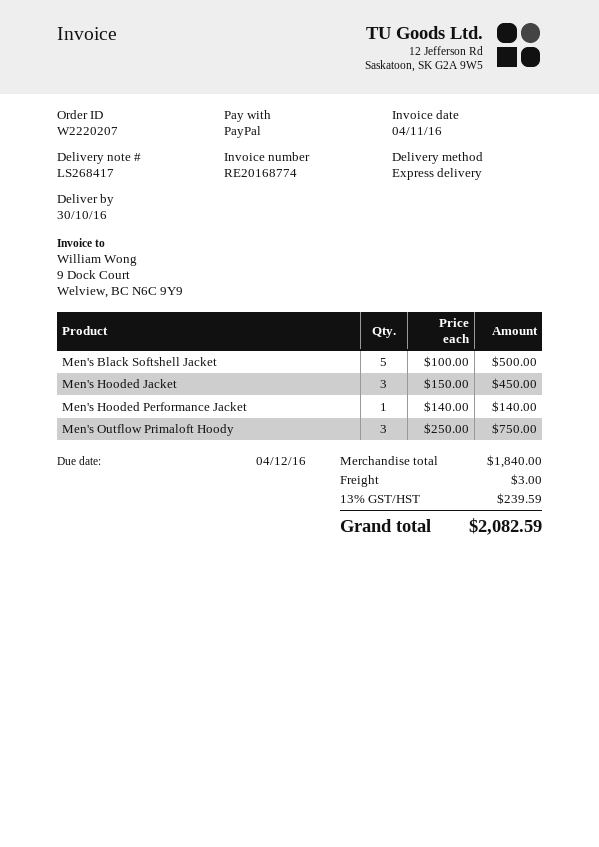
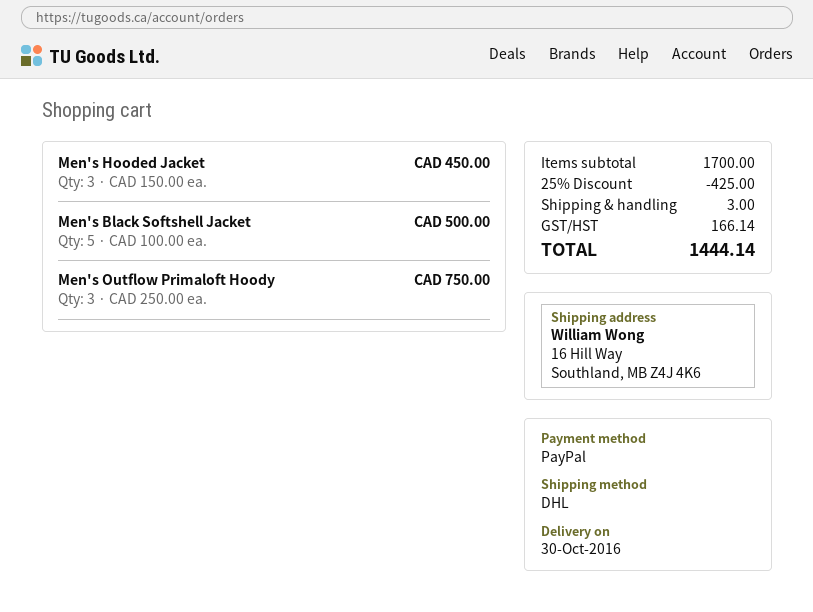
shipping method: express -> DHL
Men's Hooded Performance Jacket: 1 x 140.00 = 140.00 -> none
subtotal: 1840.00 -> 1700.00
discount: none -> 25% = 425.00
tax: 239.59 -> 166.14
total: 2082.59 -> 1444.14

